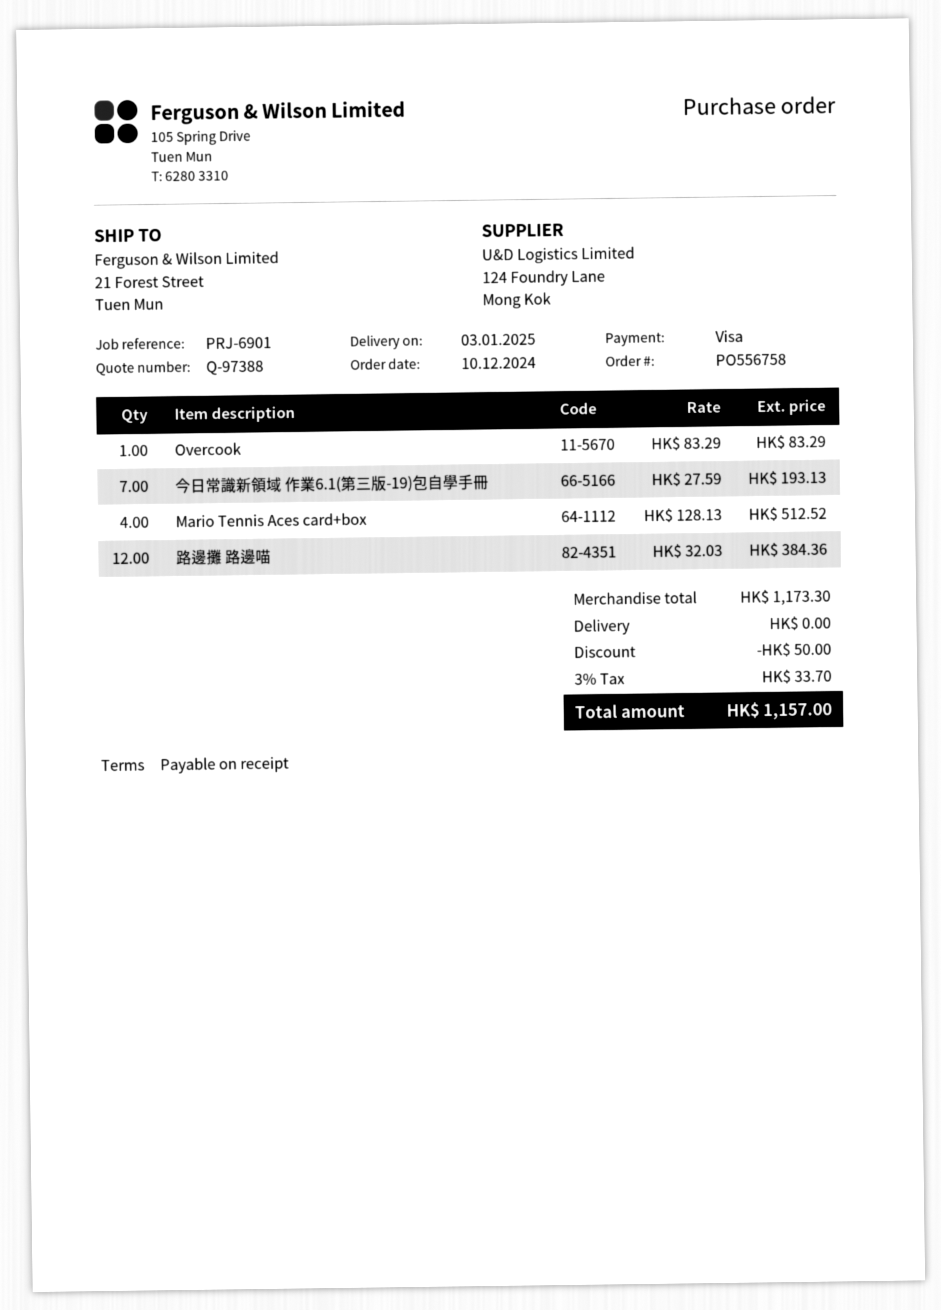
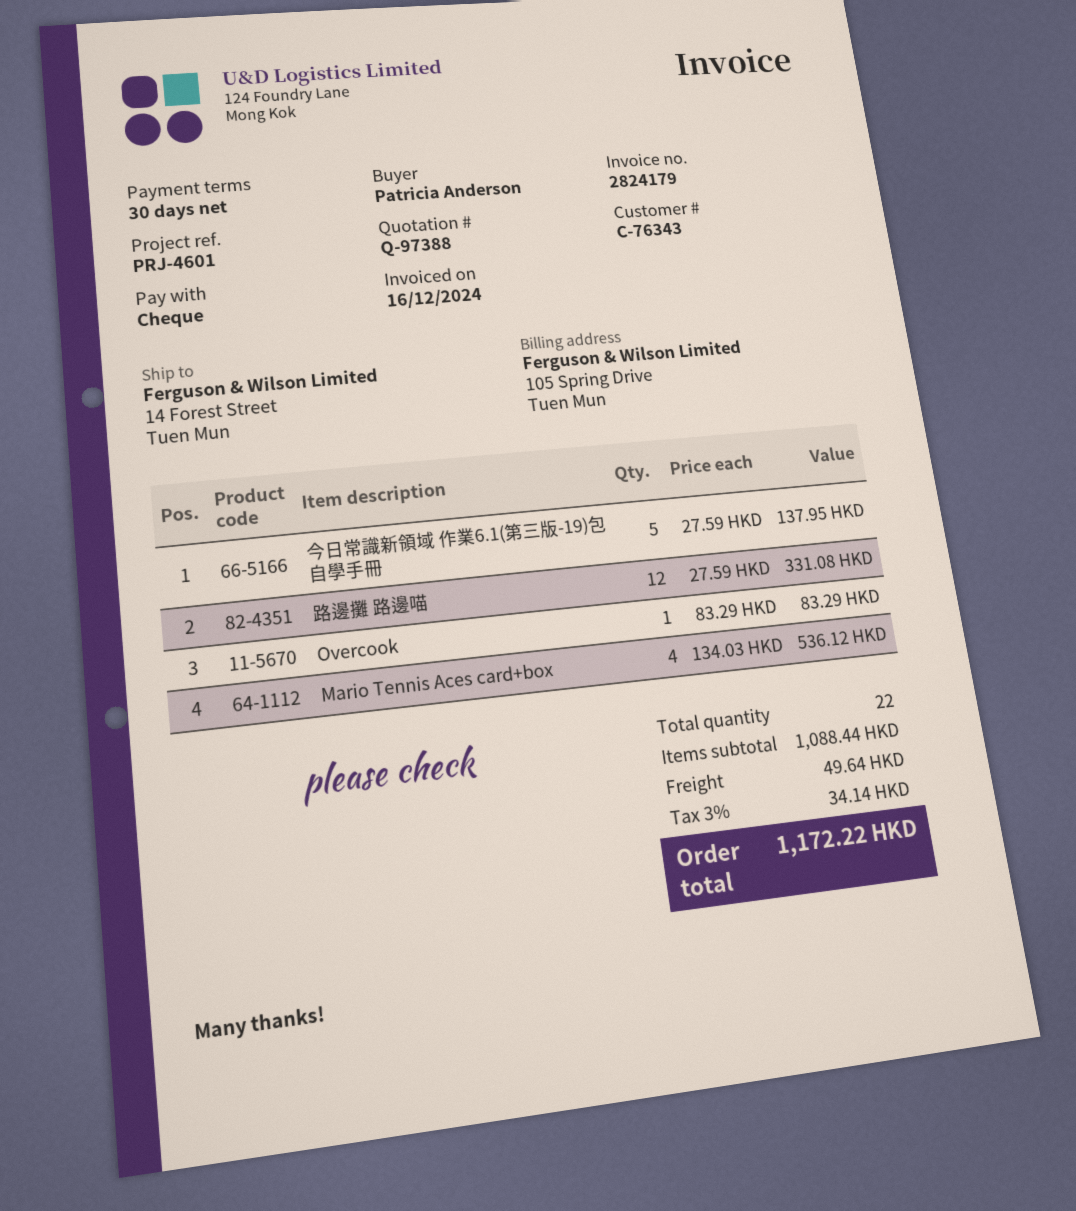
payment terms: on receipt -> 30 days
reference: PRJ-6901 -> PRJ-4601
payment method: Visa -> cheque
ship to: 21 Forest Street, Tuen Mun -> 14 Forest Street, Tuen Mun
今日常識新領域 作業6.1(第三版-19)包自學手冊: 7 x 27.59 = 193.13 -> 5 x 27.59 = 137.95
Mario Tennis Aces card+box: 4 x 128.13 = 512.52 -> 4 x 134.03 = 536.12
路邊攤 路邊喵: 12 x 32.03 = 384.36 -> 12 x 27.59 = 331.08
subtotal: 1173.30 -> 1088.44
discount: 50.00 -> none
shipping: 0.00 -> 49.64
tax: 3% = 33.70 -> 3% = 34.14
total: 1157.00 -> 1172.22

